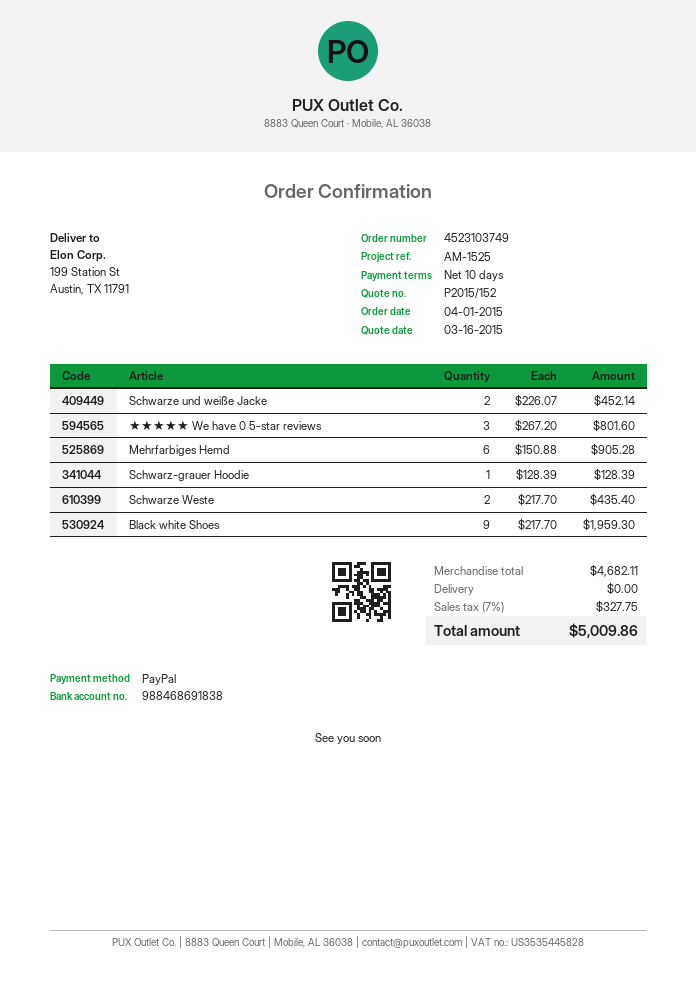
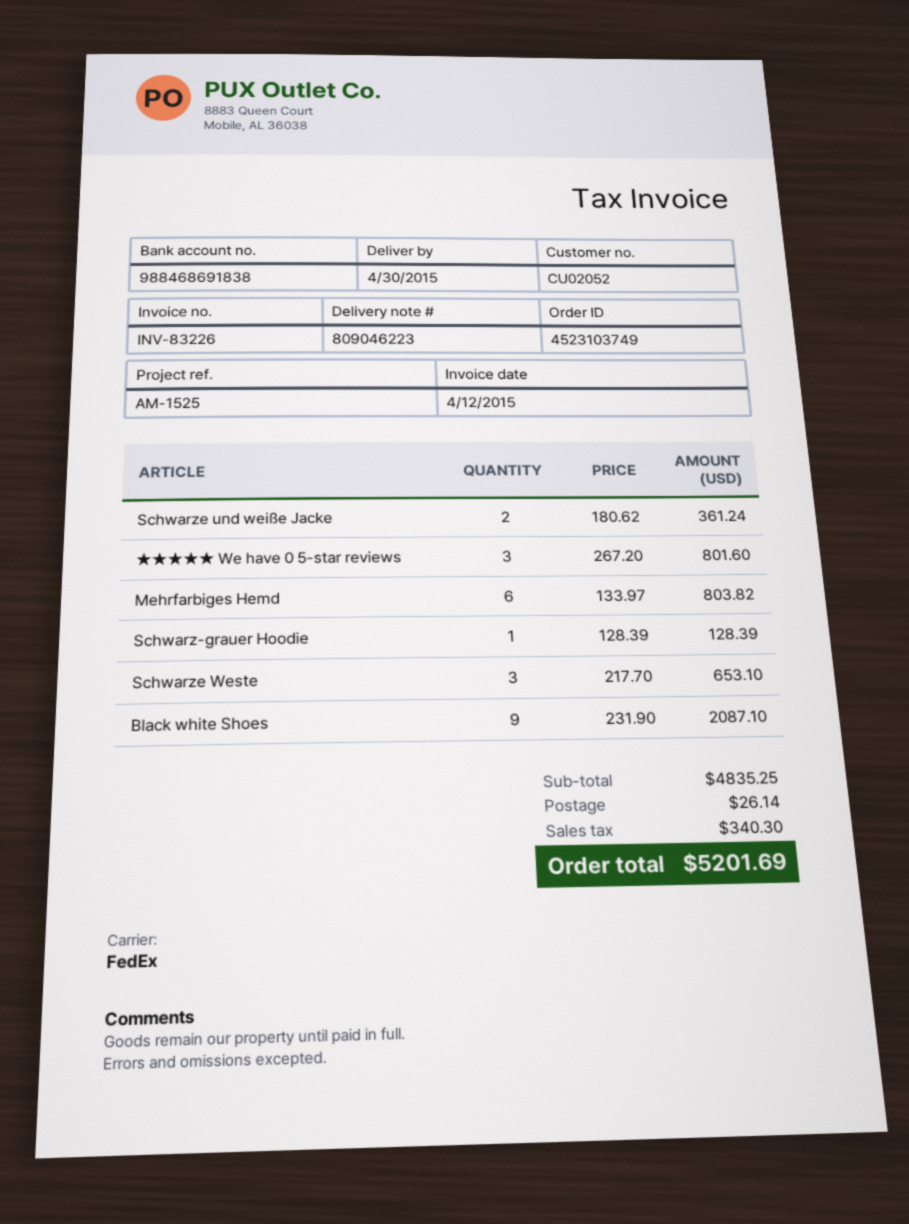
Schwarze und weiße Jacke: 2 x 226.07 = 452.14 -> 2 x 180.62 = 361.24
Mehrfarbiges Hemd: 6 x 150.88 = 905.28 -> 6 x 133.97 = 803.82
Schwarze Weste: 2 x 217.70 = 435.40 -> 3 x 217.70 = 653.10
Black white Shoes: 9 x 217.70 = 1959.30 -> 9 x 231.90 = 2087.10
subtotal: 4682.11 -> 4835.25
shipping: 0.00 -> 26.14
tax: 327.75 -> 340.30
total: 5009.86 -> 5201.69

